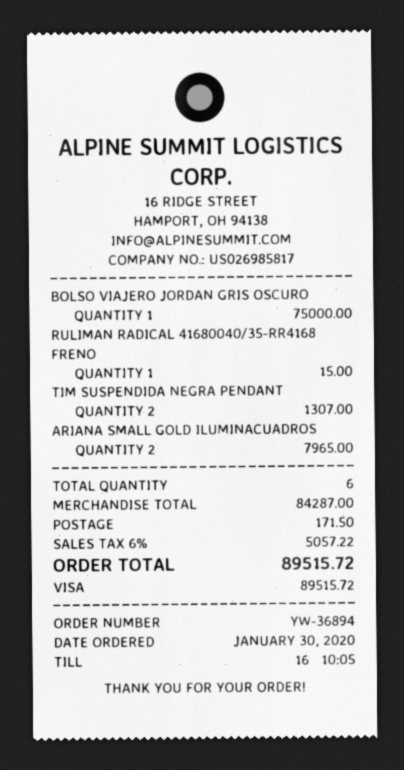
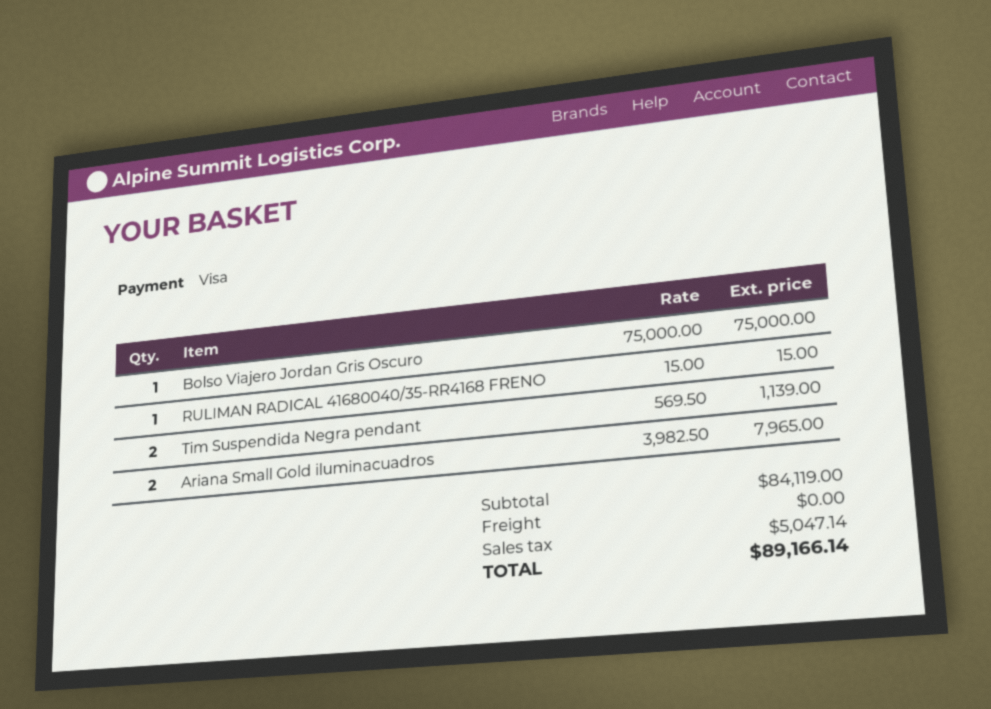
TIM SUSPENDIDA NEGRA PENDANT: 2 for 1307.00 -> 2 for 1139.00
subtotal: 84287.00 -> 84119.00
shipping: 171.50 -> 0.00
tax: 5057.22 -> 5047.14
total: 89515.72 -> 89166.14

